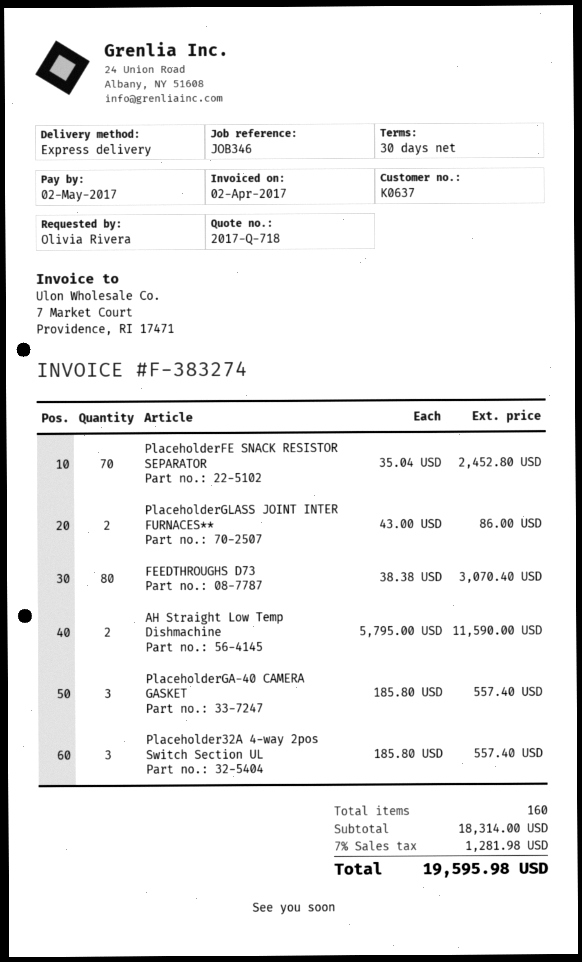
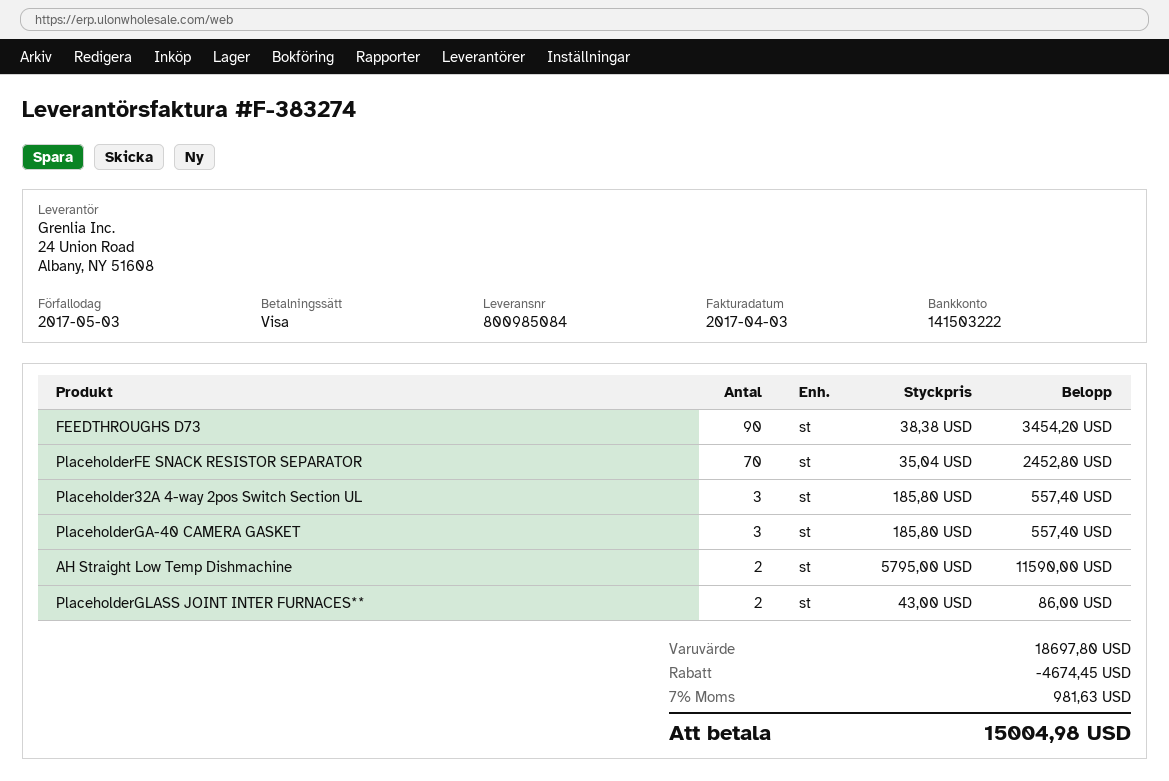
invoice date: 2017-04-02 -> 2017-04-03
due date: 2017-05-02 -> 2017-05-03
FEEDTHROUGHS D73: 80 x 38.38 = 3070.40 -> 90 x 38.38 = 3454.20
subtotal: 18314.00 -> 18697.80
discount: none -> 4674.45
tax: 7% = 1281.98 -> 7% = 981.63
total: 19595.98 -> 15004.98

